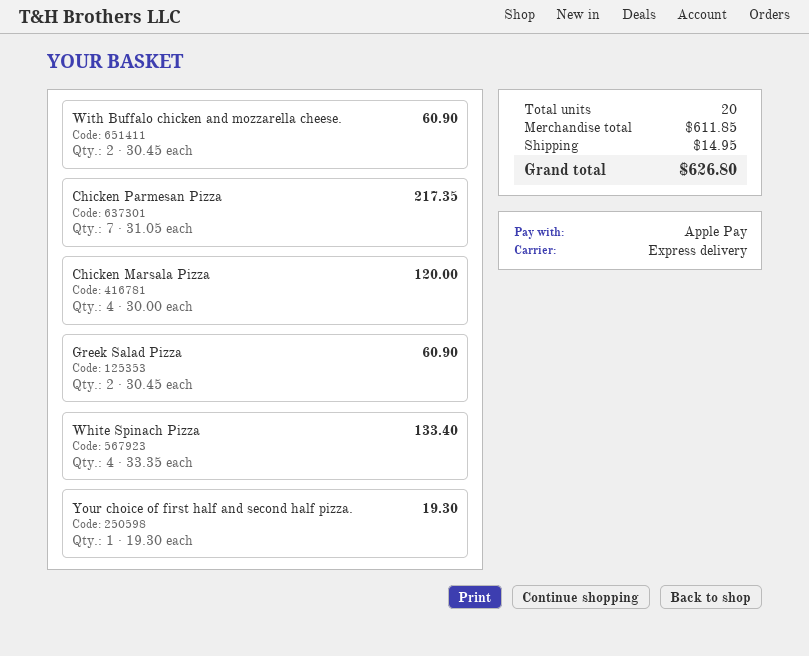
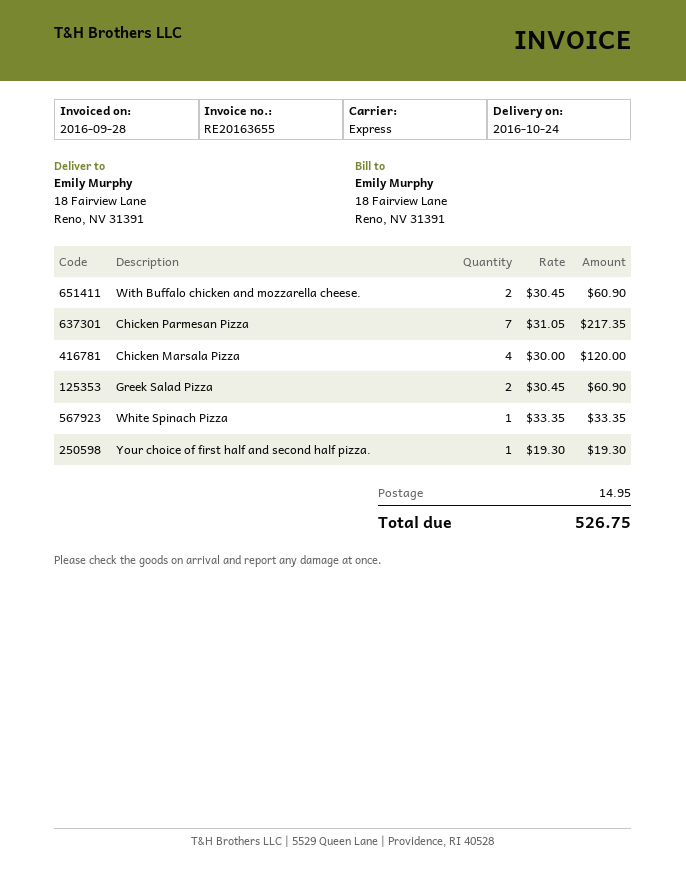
White Spinach Pizza: 4 x 33.35 = 133.40 -> 1 x 33.35 = 33.35
total: 626.80 -> 526.75

